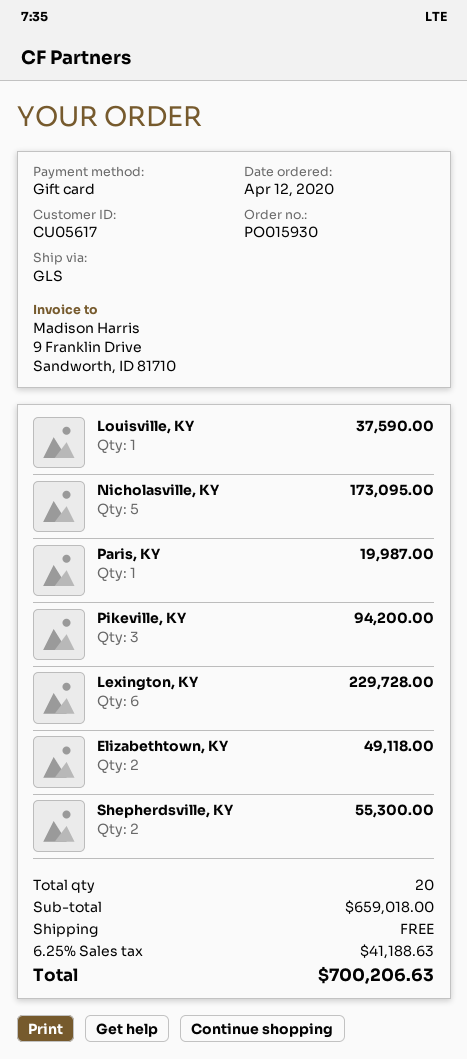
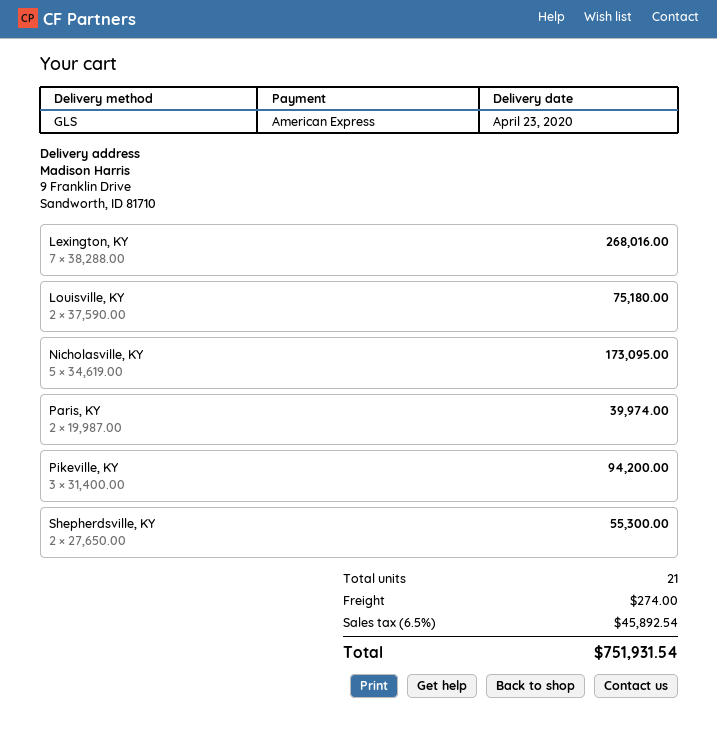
payment method: gift card -> American Express
Louisville, KY: 1 for 37590.00 -> 2 for 75180.00
Paris, KY: 1 for 19987.00 -> 2 for 39974.00
Lexington, KY: 6 for 229728.00 -> 7 for 268016.00
Elizabethtown, KY: 2 for 49118.00 -> none
total quantity: 20 -> 21
shipping: 0.00 -> 274.00
tax: 6.25% = 41188.63 -> 6.5% = 45892.54
total: 700206.63 -> 751931.54

